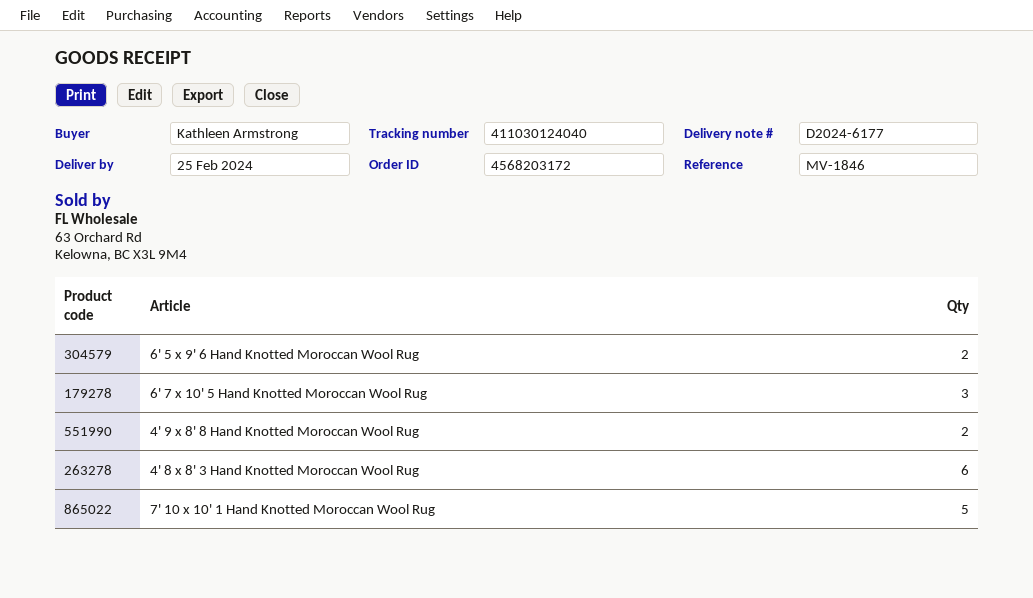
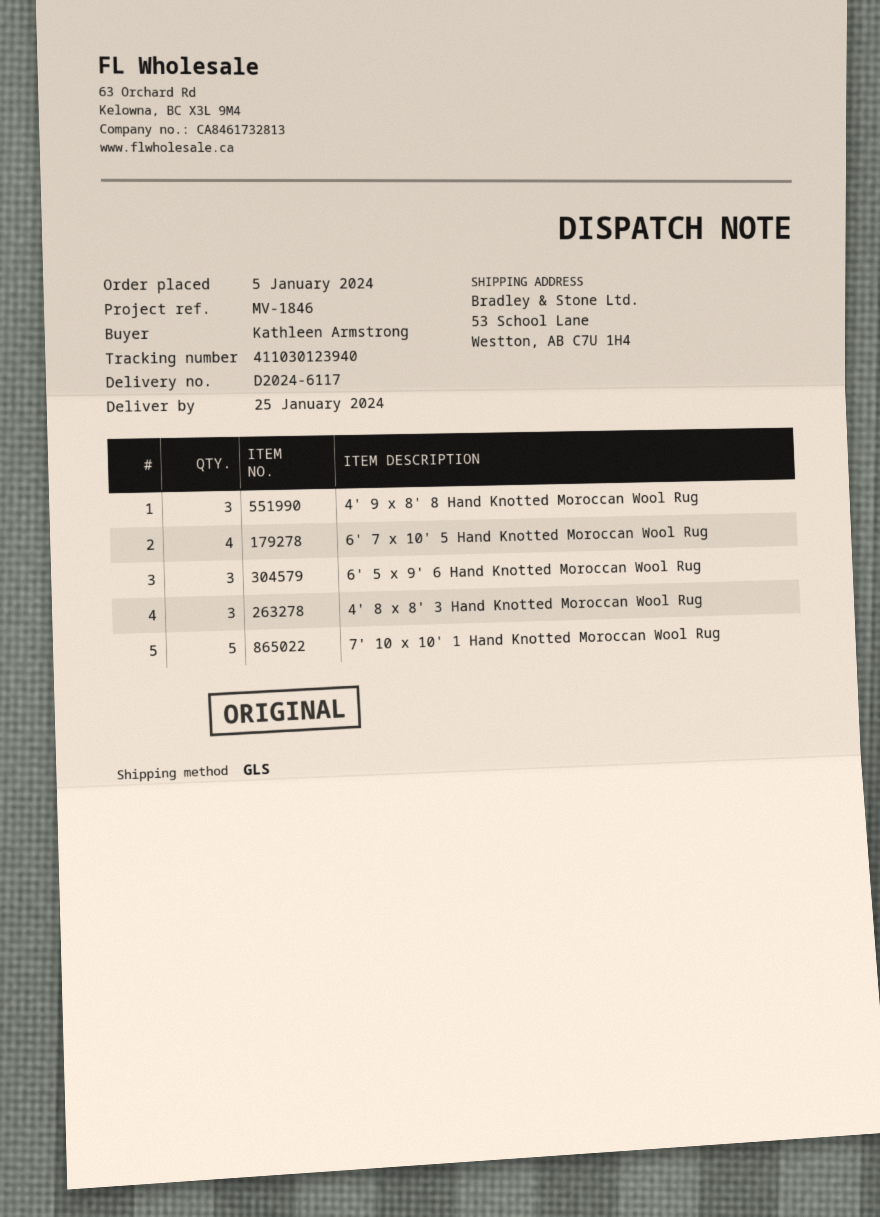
delivery note number: D2024-6177 -> D2024-6117
delivery date: 2024-02-25 -> 2024-01-25
tracking number: 411030124040 -> 411030123940
6' 5 x 9' 6 Hand Knotted Moroccan Wool Rug: 2 -> 3
6' 7 x 10' 5 Hand Knotted Moroccan Wool Rug: 3 -> 4
4' 9 x 8' 8 Hand Knotted Moroccan Wool Rug: 2 -> 3
4' 8 x 8' 3 Hand Knotted Moroccan Wool Rug: 6 -> 3

